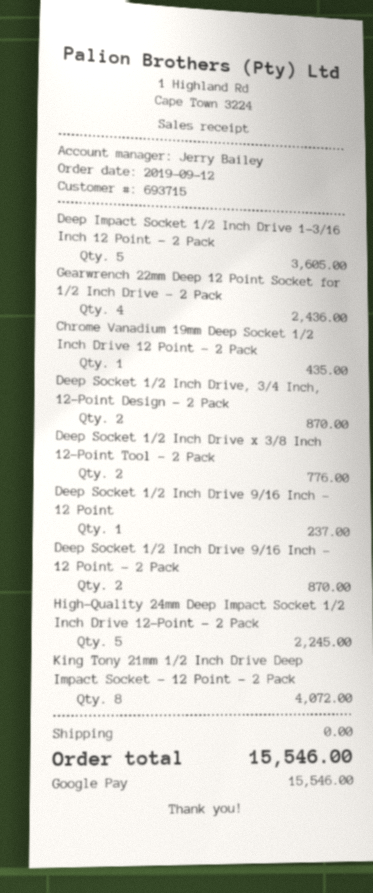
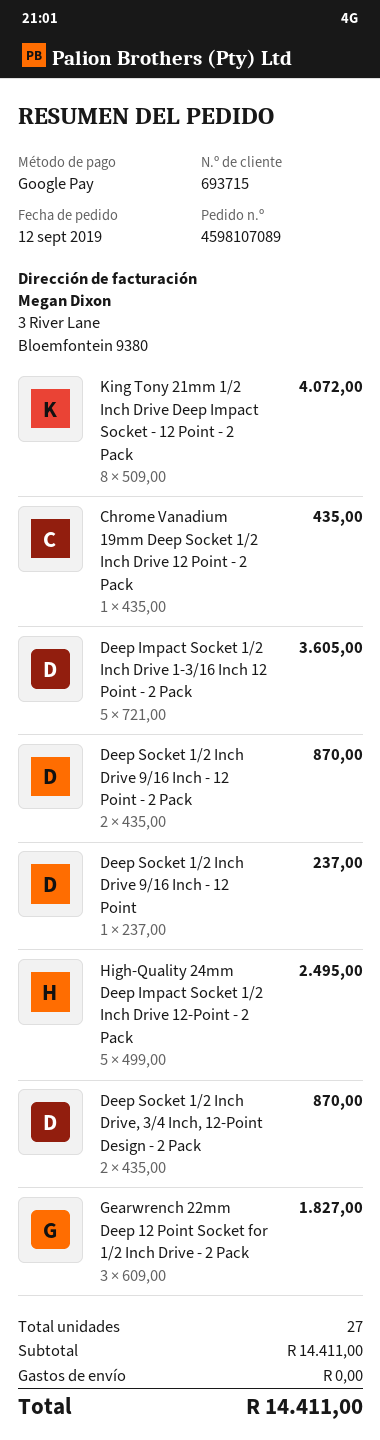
Gearwrench 22mm Deep 12 Point Socket for 1/2 Inch Drive - 2 Pack: 4 for 2436.00 -> 3 for 1827.00
Deep Socket 1/2 Inch Drive x 3/8 Inch 12-Point Tool - 2 Pack: 2 for 776.00 -> none
High-Quality 24mm Deep Impact Socket 1/2 Inch Drive 12-Point - 2 Pack: 5 for 2245.00 -> 5 for 2495.00
total: 15546.00 -> 14411.00

